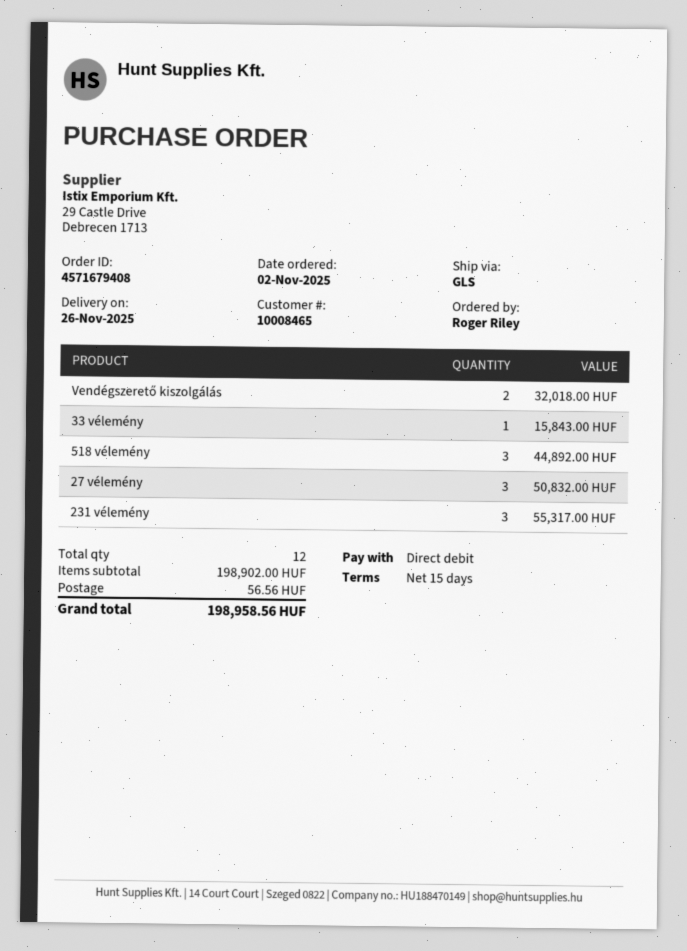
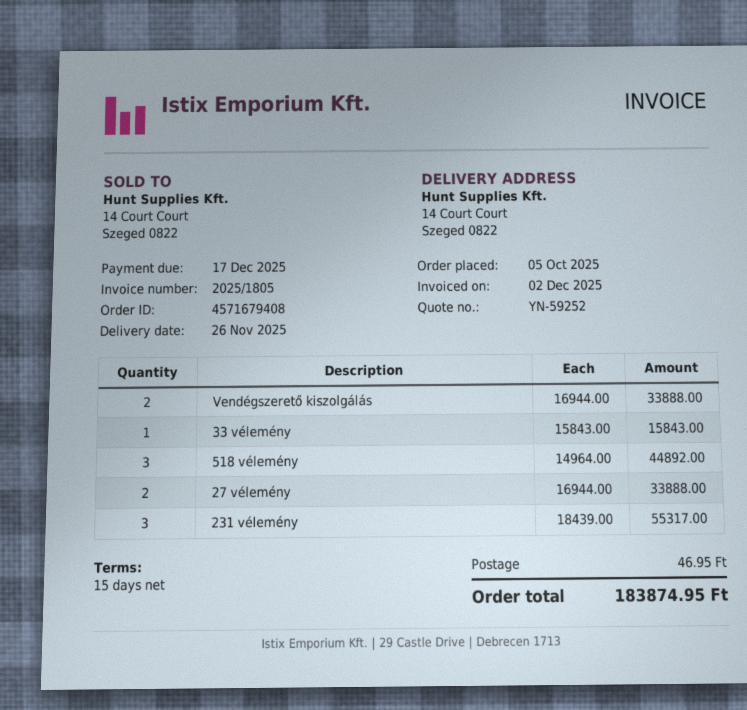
order date: 2025-11-02 -> 2025-10-05
Vendégszerető kiszolgálás: 2 for 32018.00 -> 2 for 33888.00
27 vélemény: 3 for 50832.00 -> 2 for 33888.00
shipping: 56.56 -> 46.95
total: 198958.56 -> 183874.95

